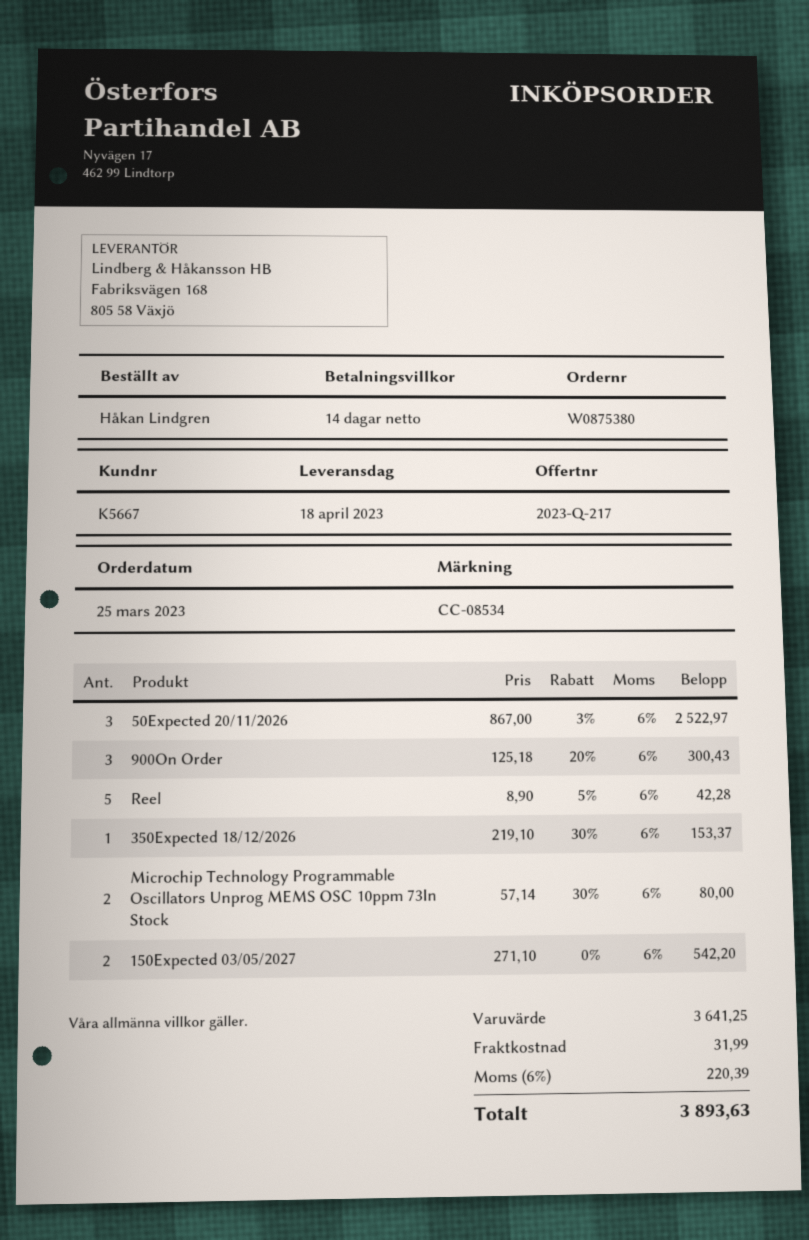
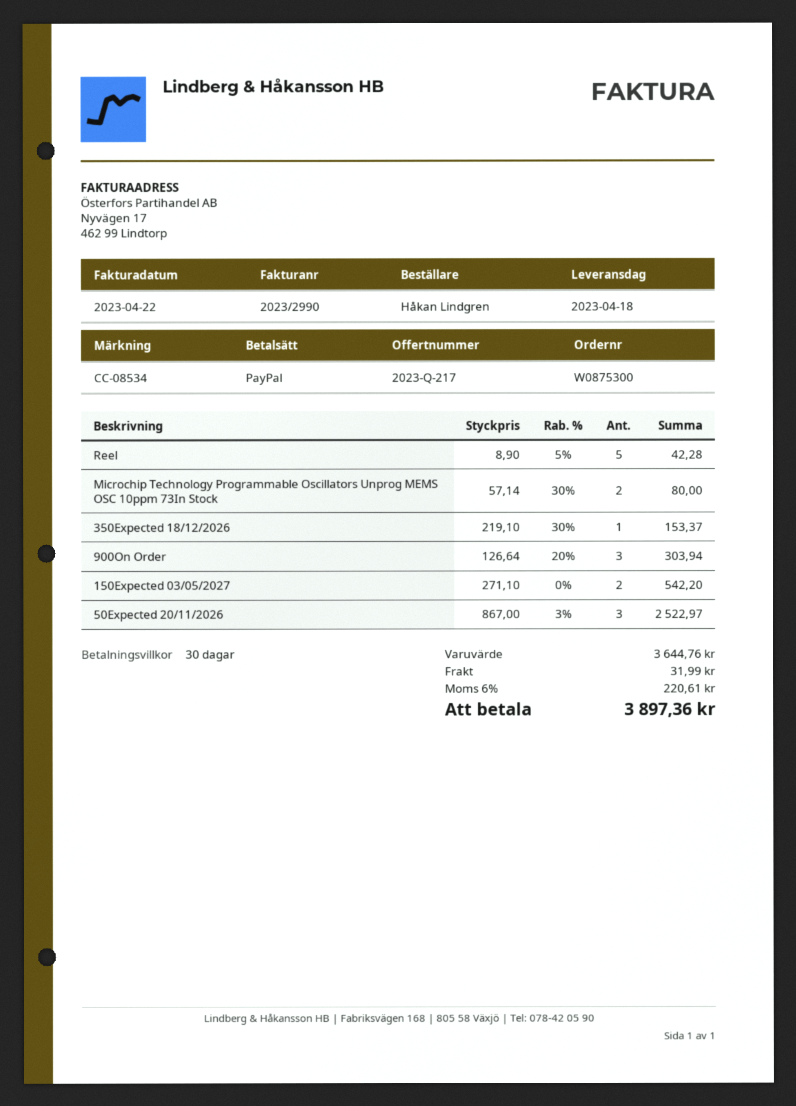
order number: W0875380 -> W0875300
payment terms: 14 days -> 30 days
900On Order: 3 x 125.18 - 20% = 300.43 -> 3 x 126.64 - 20% = 303.94
subtotal: 3641.25 -> 3644.76
tax: 6% = 220.39 -> 6% = 220.61
total: 3893.63 -> 3897.36

